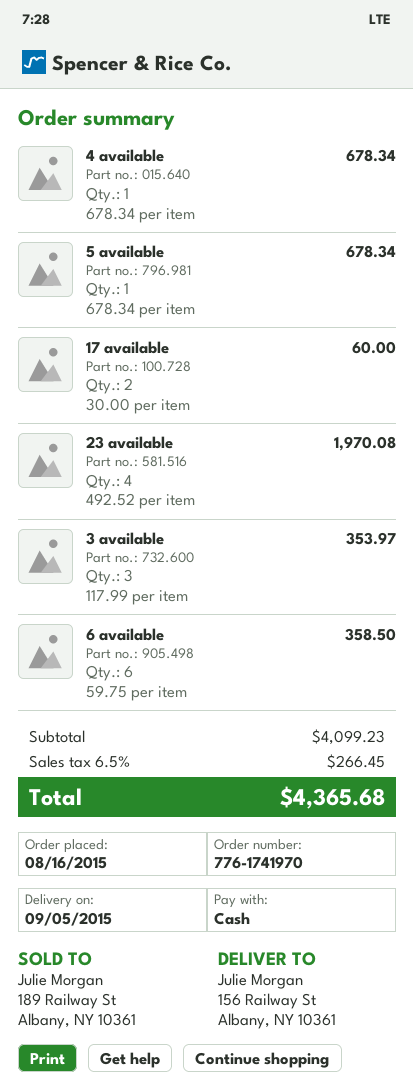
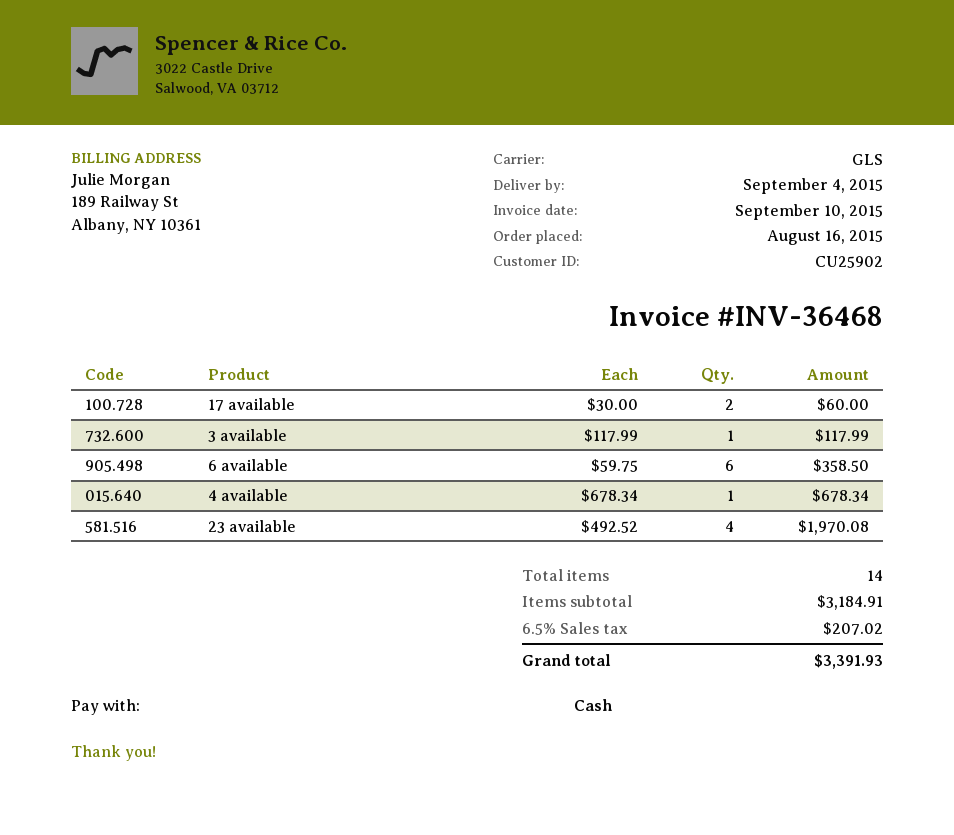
delivery date: 2015-09-05 -> 2015-09-04
5 available: 1 x 678.34 = 678.34 -> none
3 available: 3 x 117.99 = 353.97 -> 1 x 117.99 = 117.99
subtotal: 4099.23 -> 3184.91
tax: 6.5% = 266.45 -> 6.5% = 207.02
total: 4365.68 -> 3391.93

